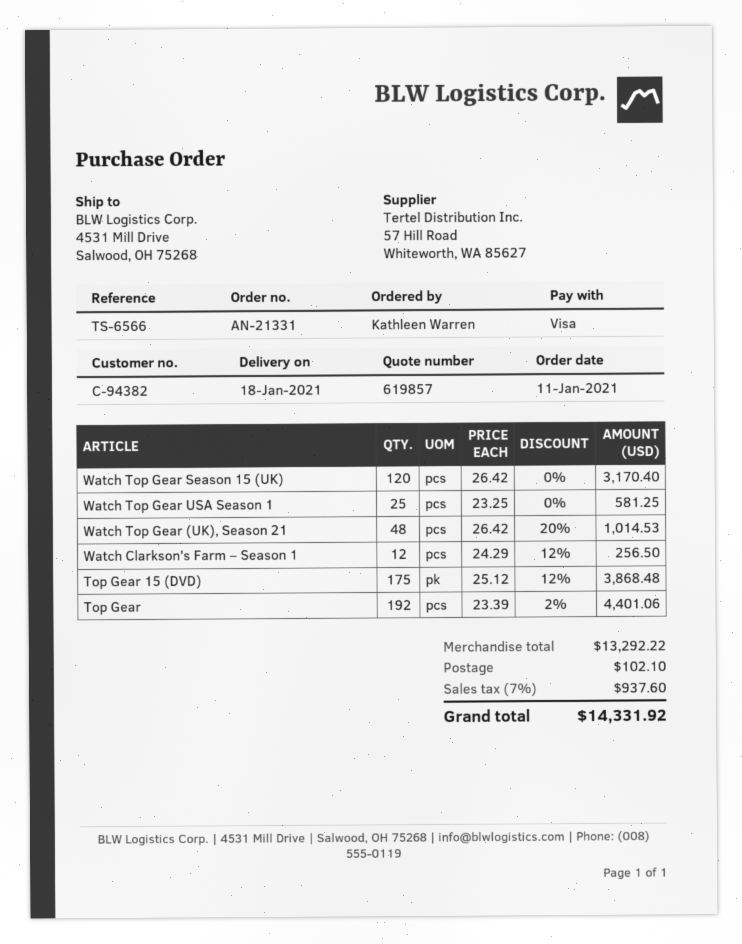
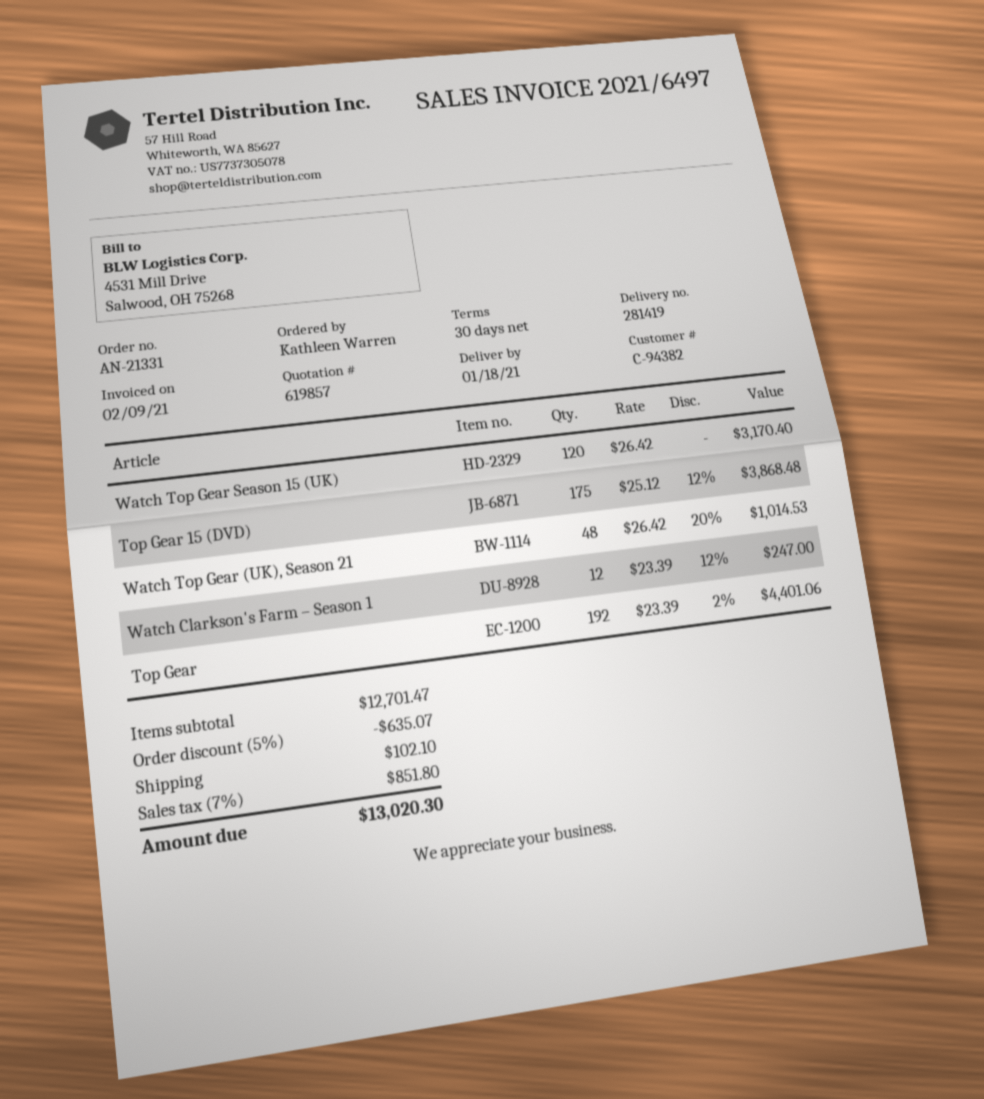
Watch Top Gear USA Season 1: 25 x 23.25 = 581.25 -> none
Watch Clarkson's Farm – Season 1: 12 x 24.29 - 12% = 256.50 -> 12 x 23.39 - 12% = 247.00
subtotal: 13292.22 -> 12701.47
discount: none -> 5% = 635.07
tax: 7% = 937.60 -> 7% = 851.80
total: 14331.92 -> 13020.30

